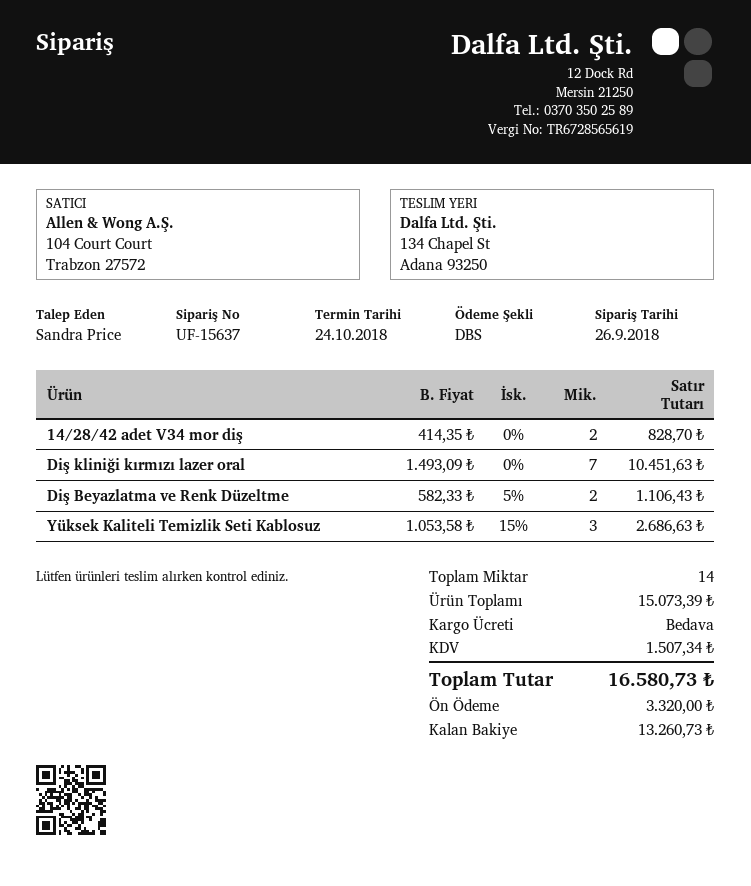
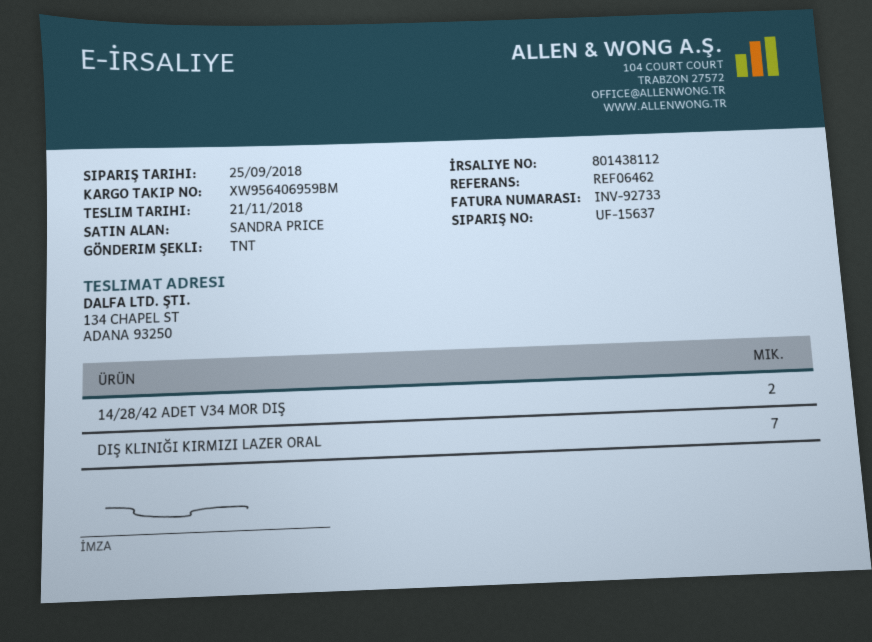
order date: 2018-09-26 -> 2018-09-25
delivery date: 2018-10-24 -> 2018-11-21
Diş Beyazlatma ve Renk Düzeltme: 2 -> none
Yüksek Kaliteli Temizlik Seti Kablosuz: 3 -> none

